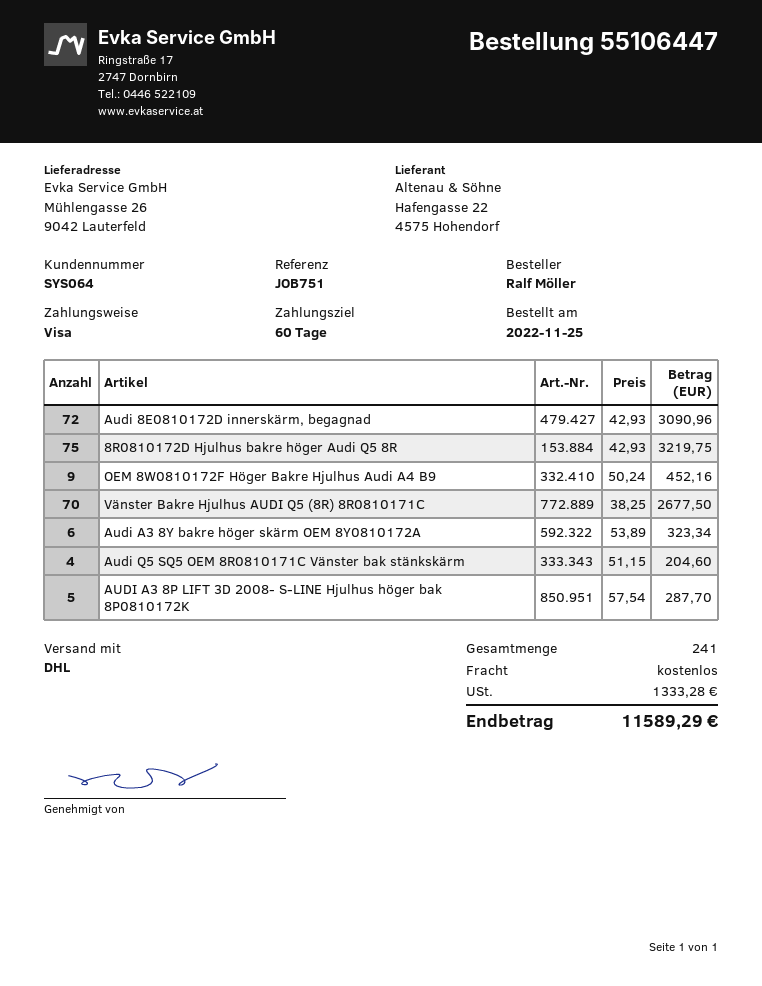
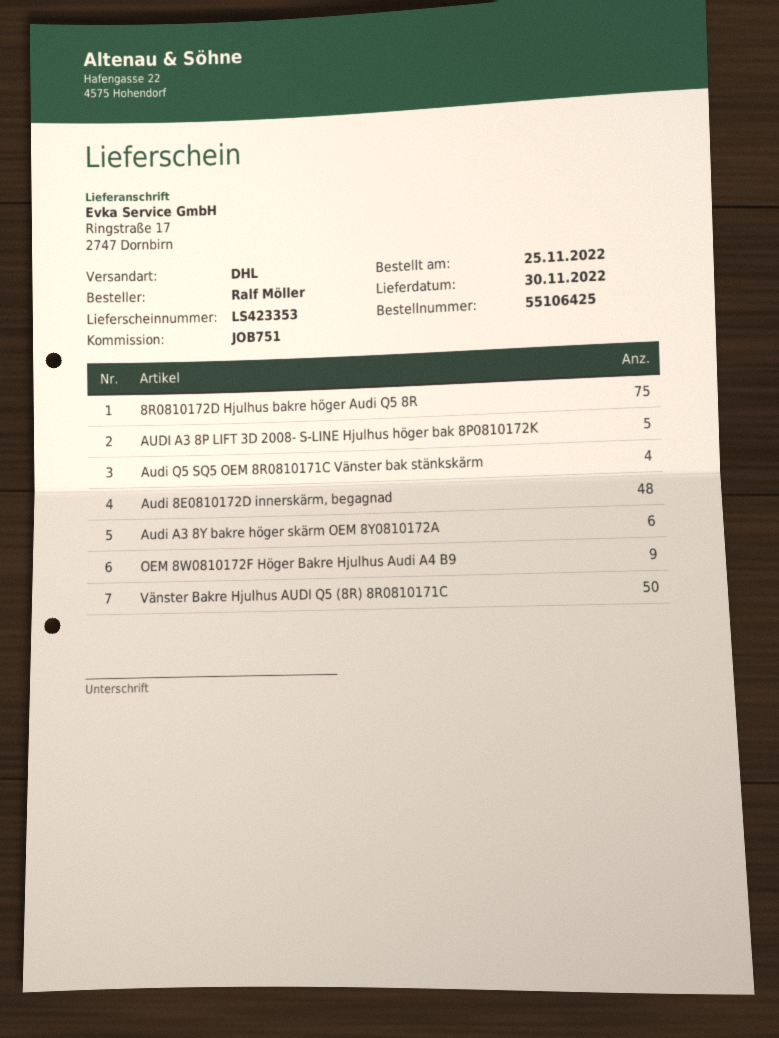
order number: 55106447 -> 55106425
ship to: Mühlengasse 26, 9042 Lauterfeld -> Ringstraße 17, 2747 Dornbirn
Audi 8E0810172D innerskärm, begagnad: 72 -> 48
Vänster Bakre Hjulhus AUDI Q5 (8R) 8R0810171C: 70 -> 50

